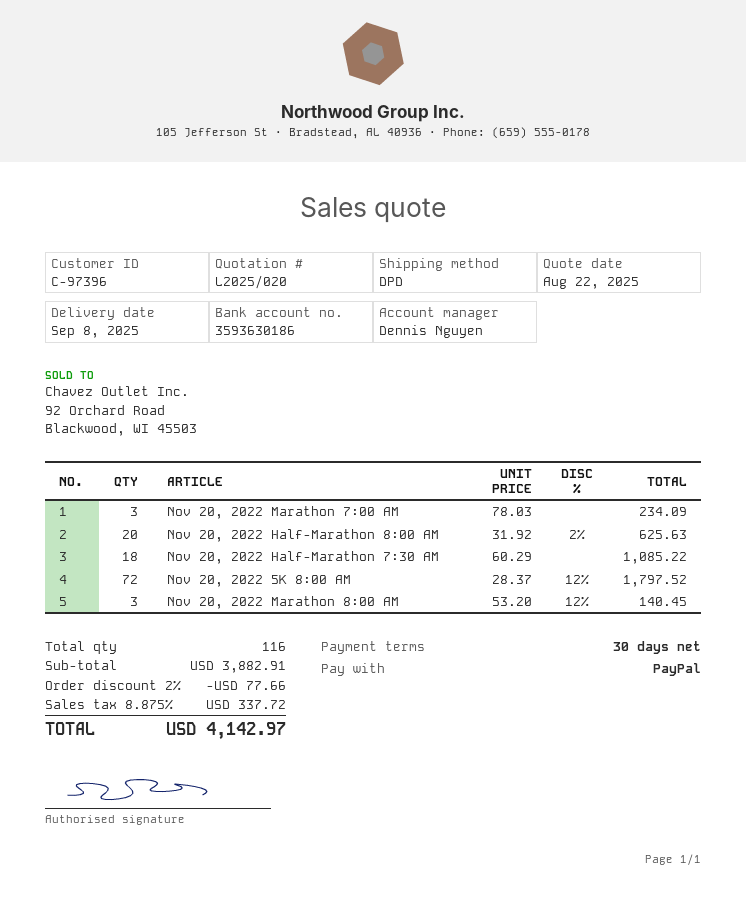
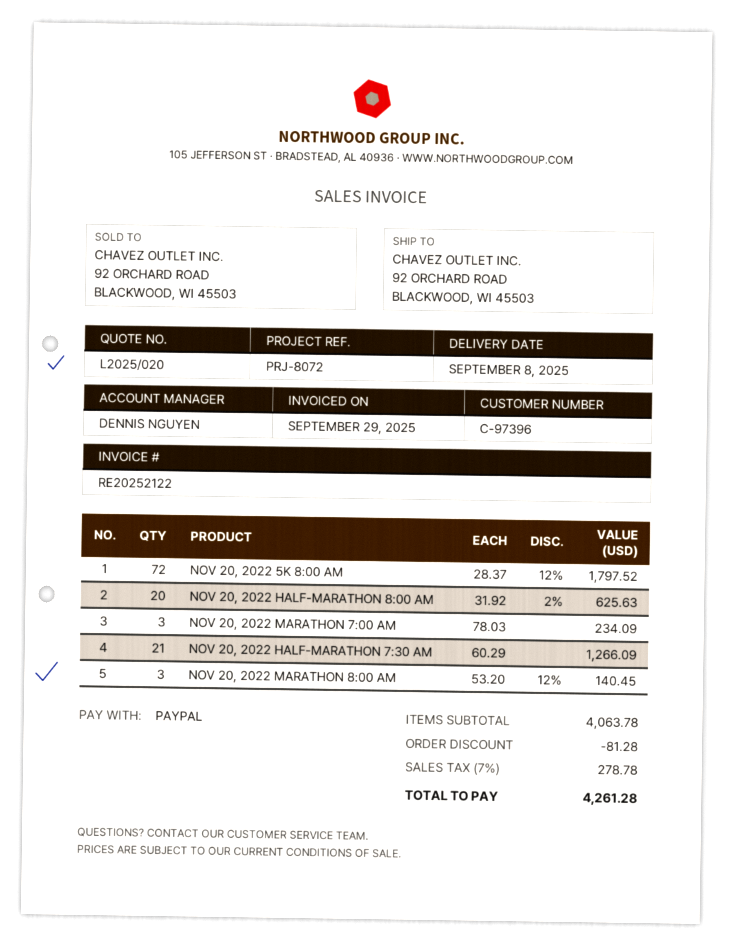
Nov 20, 2022 Half-Marathon 7:30 AM: 18 x 60.29 = 1085.22 -> 21 x 60.29 = 1266.09
subtotal: 3882.91 -> 4063.78
discount: 77.66 -> 81.28
tax: 8.875% = 337.72 -> 7% = 278.78
total: 4142.97 -> 4261.28

